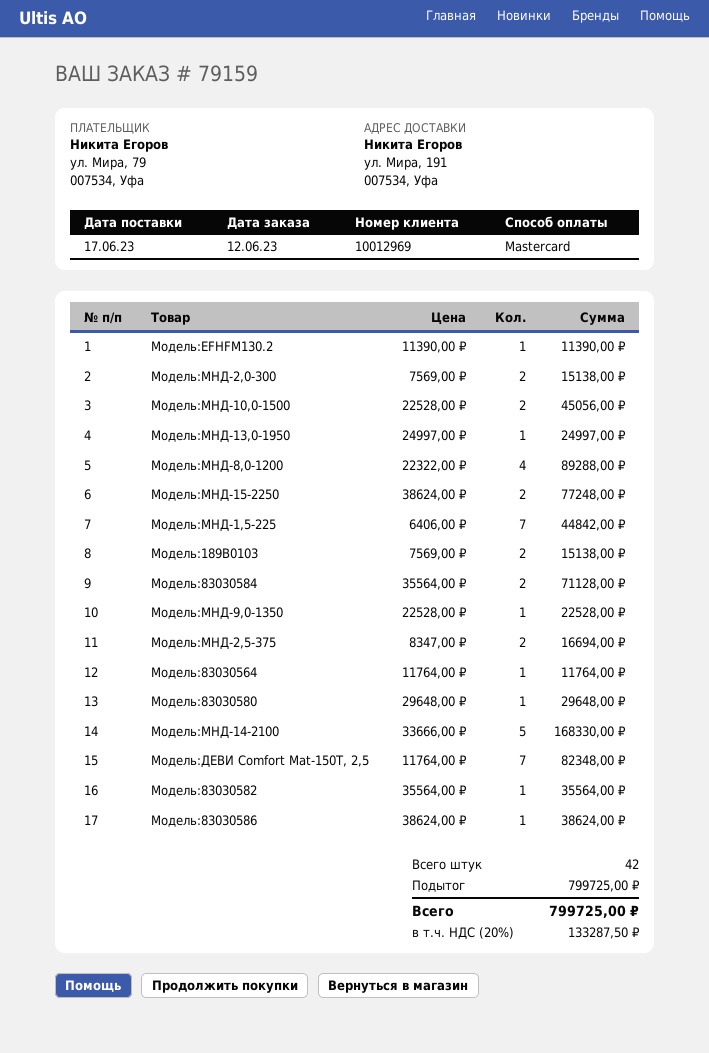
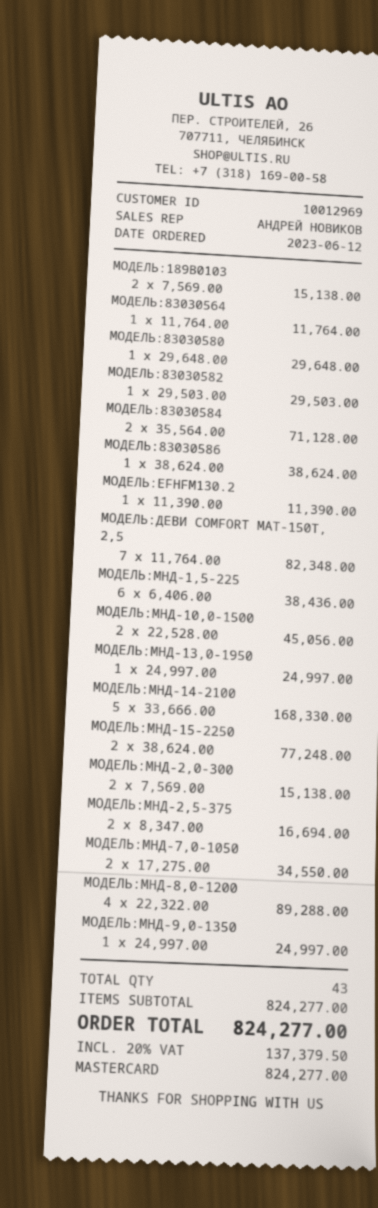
Модель:МНД-1,5-225: 7 x 6406.00 = 44842.00 -> 6 x 6406.00 = 38436.00
Модель:МНД-9,0-1350: 1 x 22528.00 = 22528.00 -> 1 x 24997.00 = 24997.00
Модель:83030582: 1 x 35564.00 = 35564.00 -> 1 x 29503.00 = 29503.00
МОДЕЛЬ:МНД-7,0-1050: none -> 2 x 17275.00 = 34550.00
total quantity: 42 -> 43
subtotal: 799725.00 -> 824277.00
tax: 20% = 133287.50 -> 20% = 137379.50
total: 799725.00 -> 824277.00

